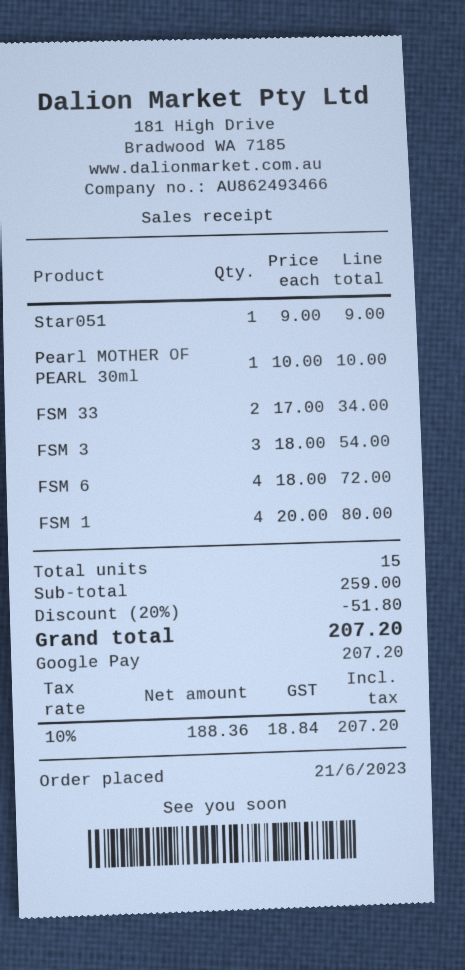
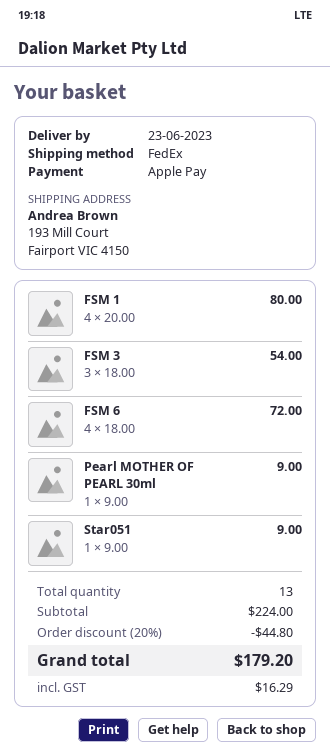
payment method: Google Pay -> Apple Pay
Pearl MOTHER OF PEARL 30ml: 1 x 10.00 = 10.00 -> 1 x 9.00 = 9.00
FSM 33: 2 x 17.00 = 34.00 -> none
total quantity: 15 -> 13
subtotal: 259.00 -> 224.00
discount: 20% = 51.80 -> 20% = 44.80
tax: 18.84 -> 16.29
total: 207.20 -> 179.20

